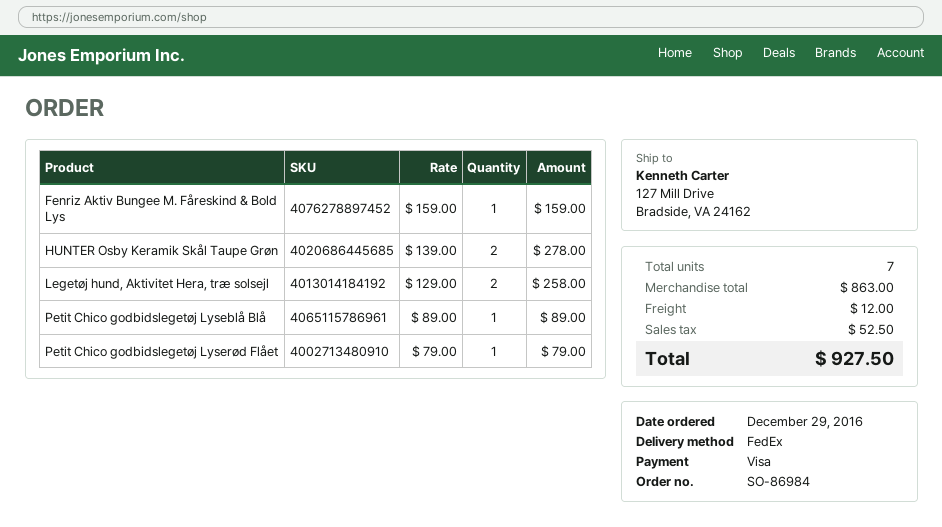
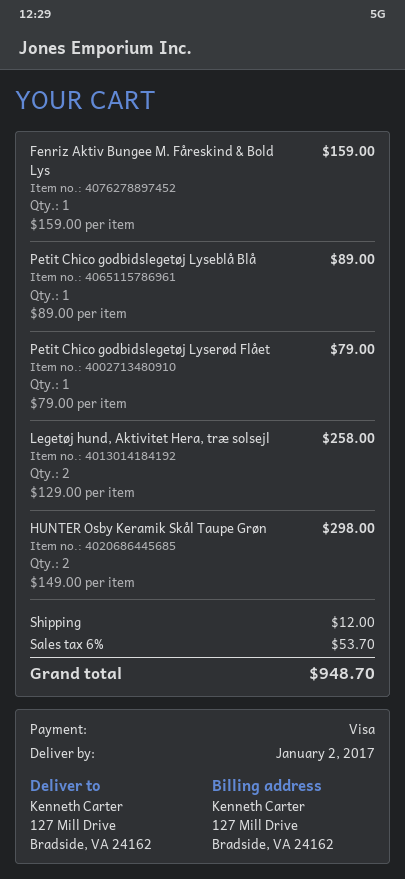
HUNTER Osby Keramik Skål Taupe Grøn: 2 x 139.00 = 278.00 -> 2 x 149.00 = 298.00
tax: 52.50 -> 53.70
total: 927.50 -> 948.70

